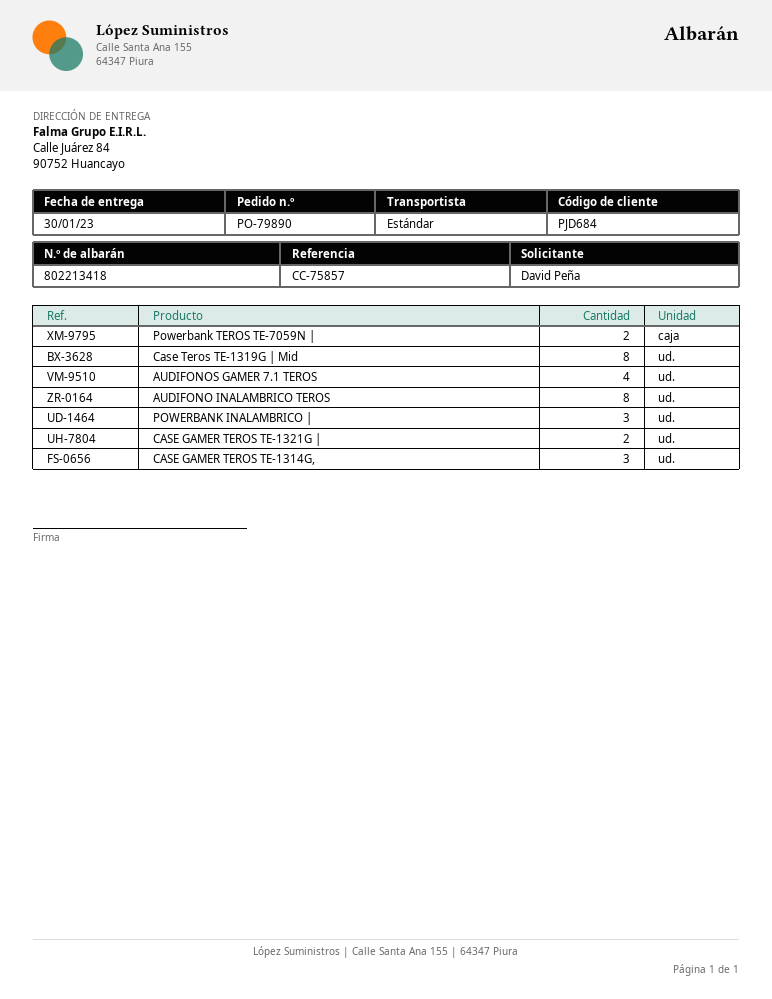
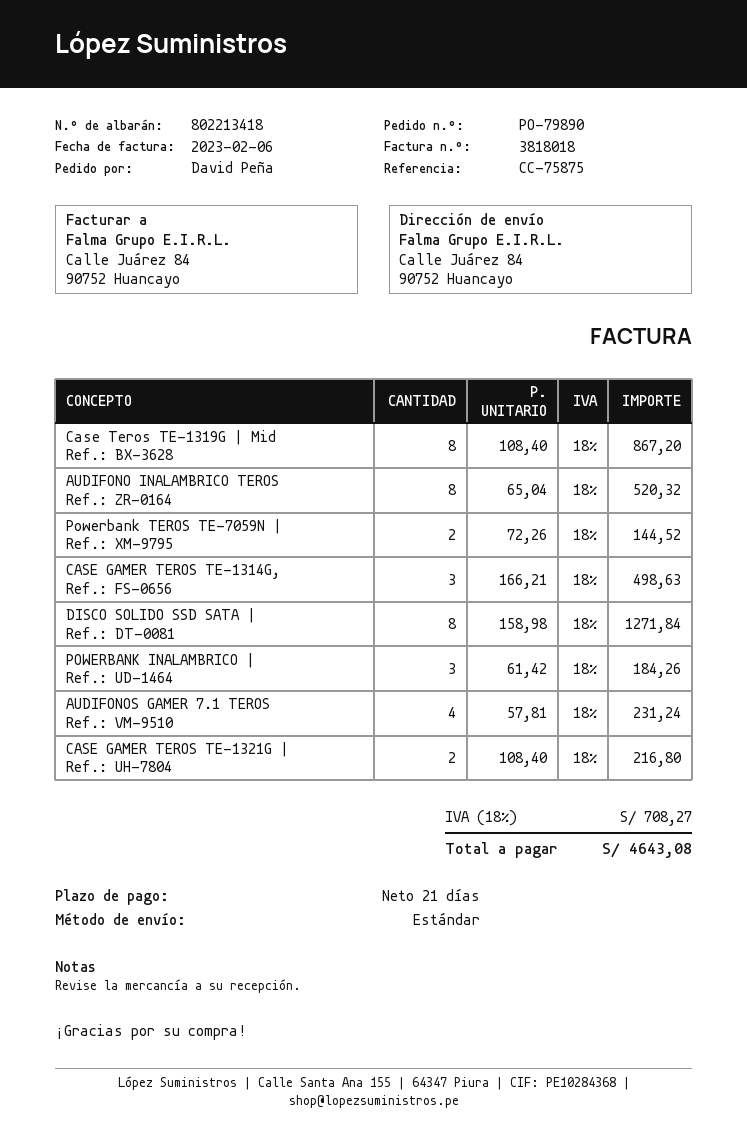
reference: CC-75857 -> CC-75875
DISCO SOLIDO SSD SATA |: none -> 8

